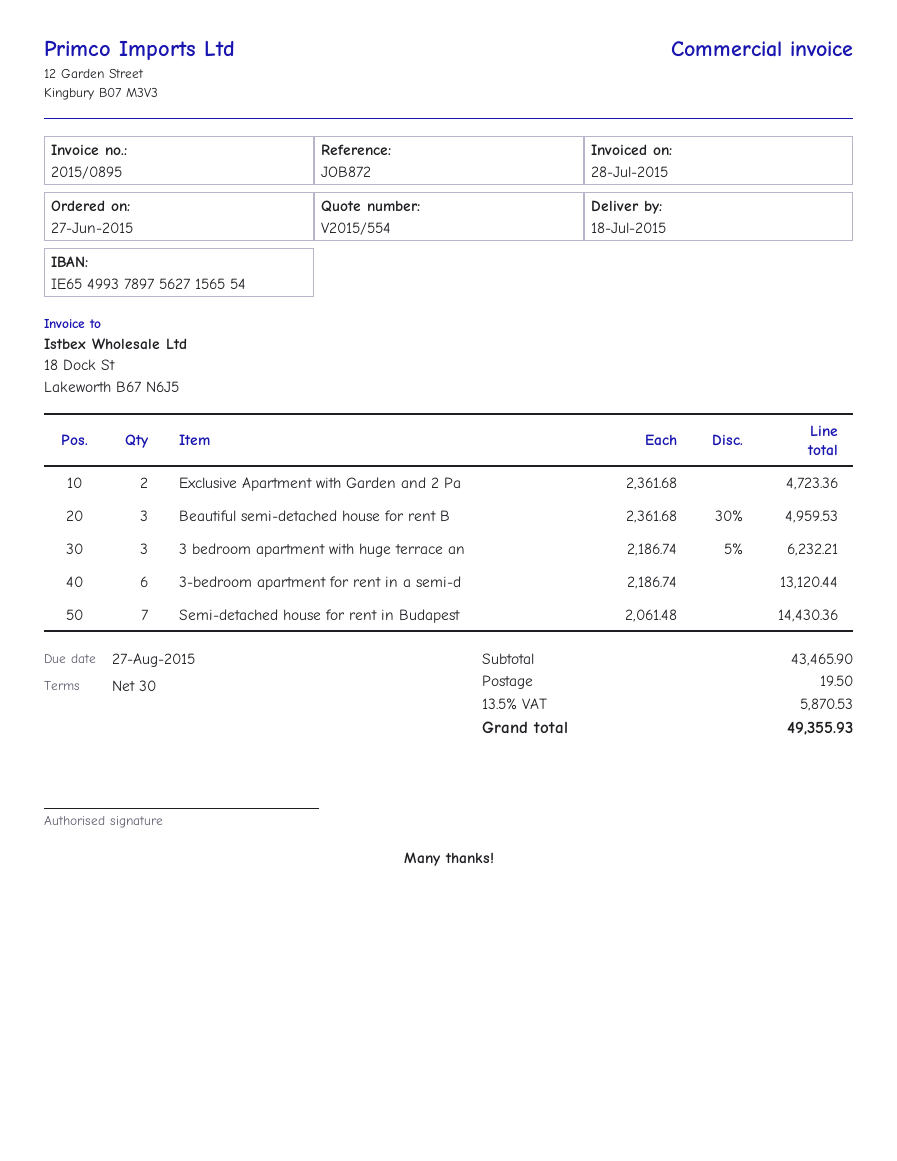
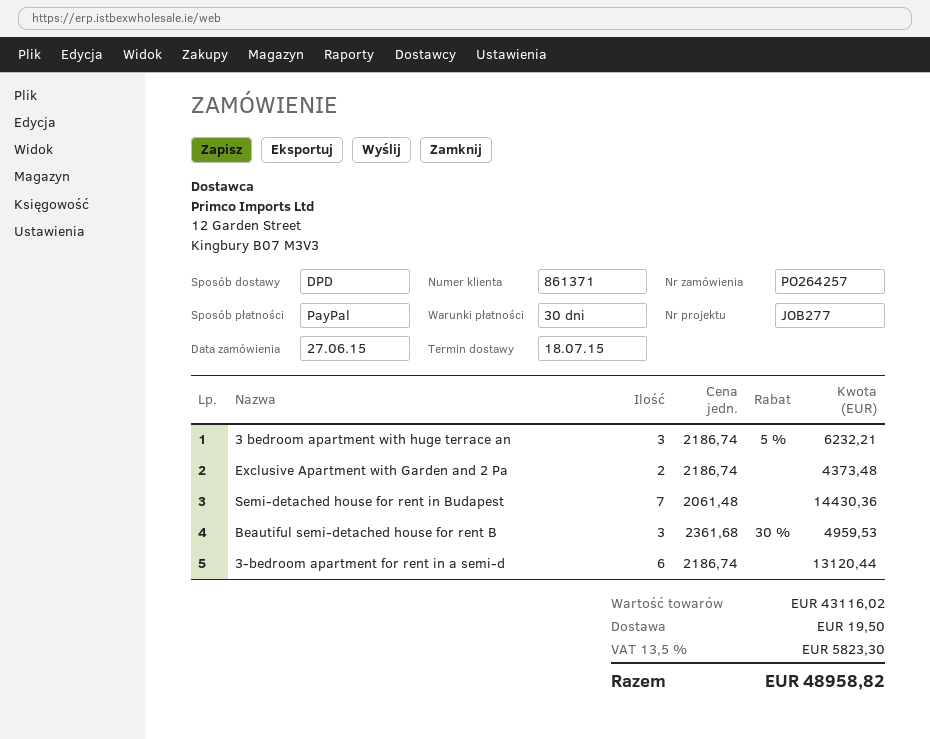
reference: JOB872 -> JOB277
Exclusive Apartment with Garden and 2 Pa: 2 x 2361.68 = 4723.36 -> 2 x 2186.74 = 4373.48
subtotal: 43465.90 -> 43116.02
tax: 13.5% = 5870.53 -> 13.5% = 5823.30
total: 49355.93 -> 48958.82

